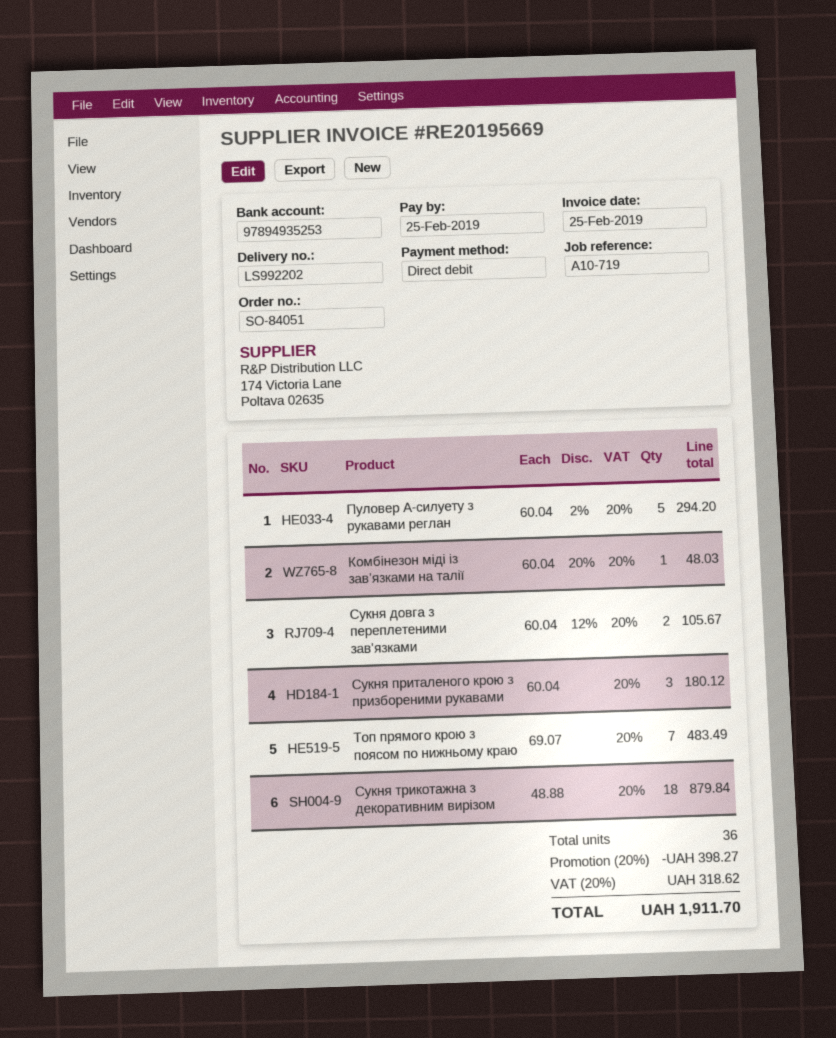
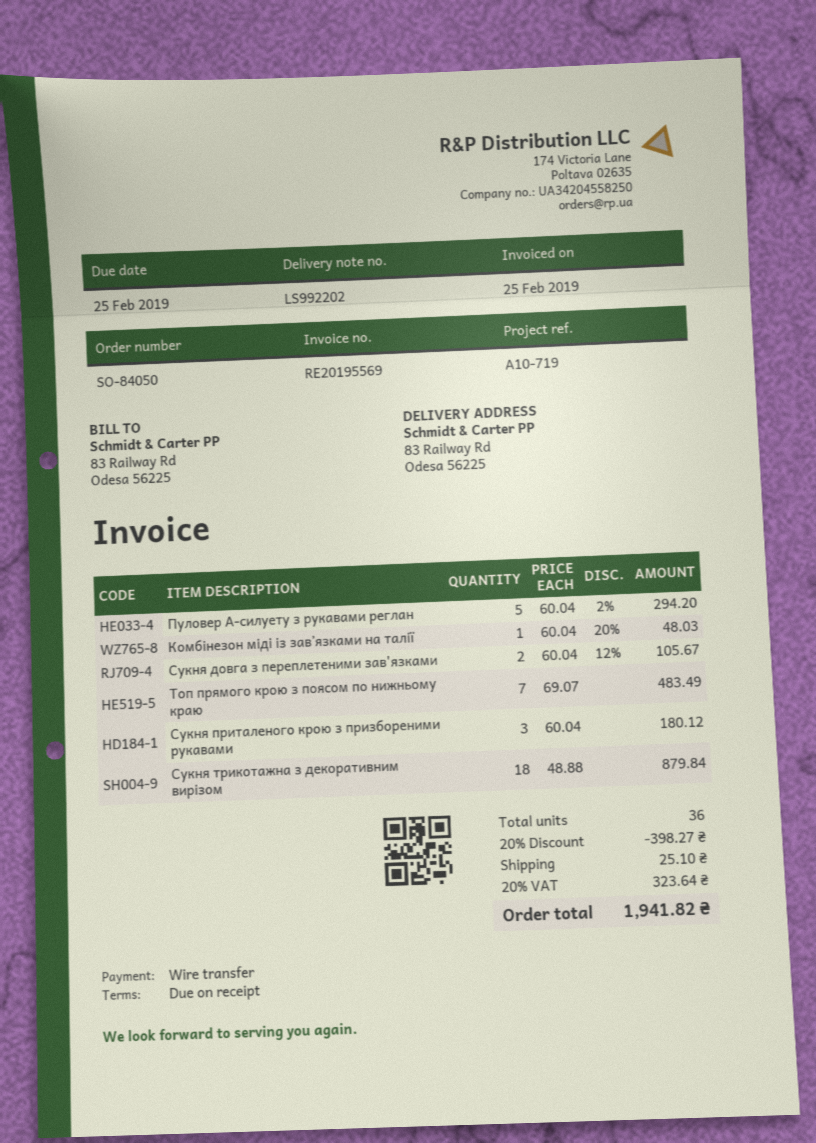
order number: SO-84051 -> SO-84050
invoice number: RE20195669 -> RE20195569
payment method: direct debit -> bank transfer
shipping: none -> 25.10
tax: 20% = 318.62 -> 20% = 323.64
total: 1911.70 -> 1941.82

